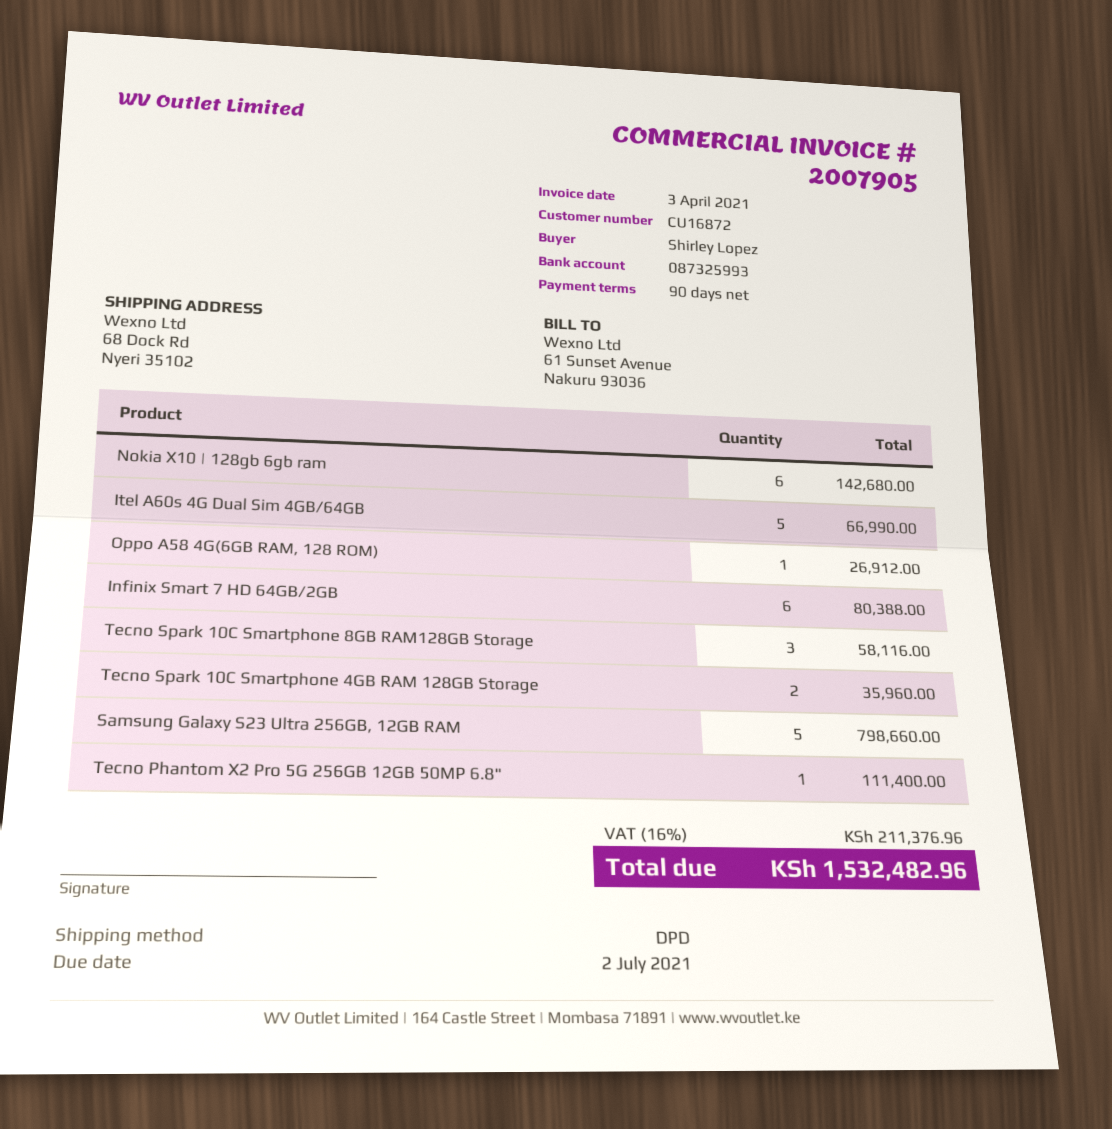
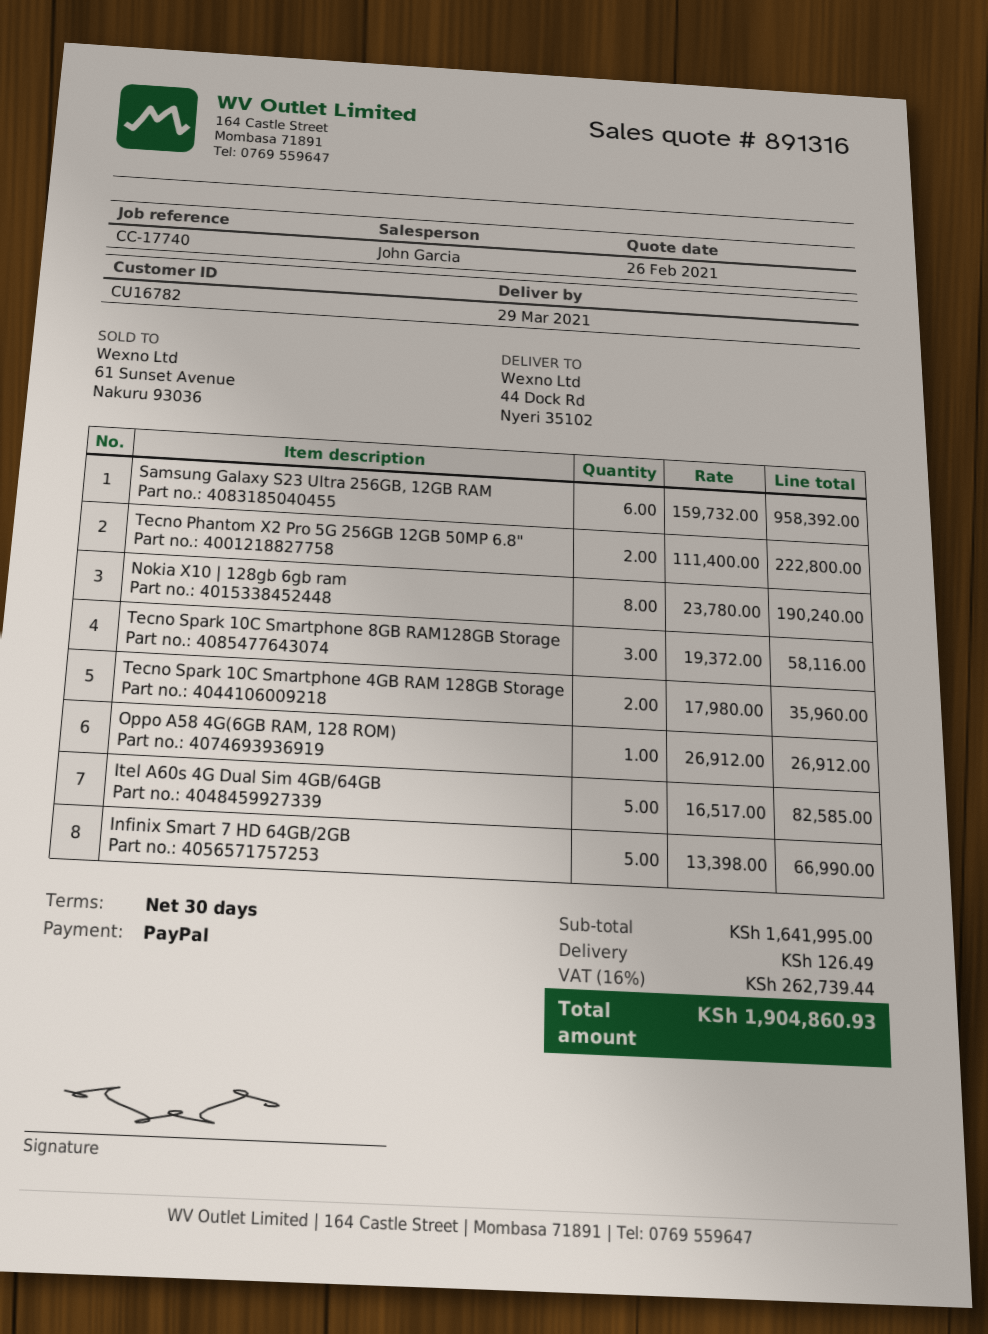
payment terms: 90 days -> 30 days
customer number: CU16872 -> CU16782
ship to: 68 Dock Rd, Nyeri 35102 -> 44 Dock Rd, Nyeri 35102
Nokia X10 | 128gb 6gb ram: 6 for 142680.00 -> 8 for 190240.00
Itel A60s 4G Dual Sim 4GB/64GB: 5 for 66990.00 -> 5 for 82585.00
Infinix Smart 7 HD 64GB/2GB: 6 for 80388.00 -> 5 for 66990.00
Samsung Galaxy S23 Ultra 256GB, 12GB RAM: 5 for 798660.00 -> 6 for 958392.00
Tecno Phantom X2 Pro 5G 256GB 12GB 50MP 6.8": 1 for 111400.00 -> 2 for 222800.00
shipping: none -> 126.49
tax: 16% = 211376.96 -> 16% = 262739.44
total: 1532482.96 -> 1904860.93

